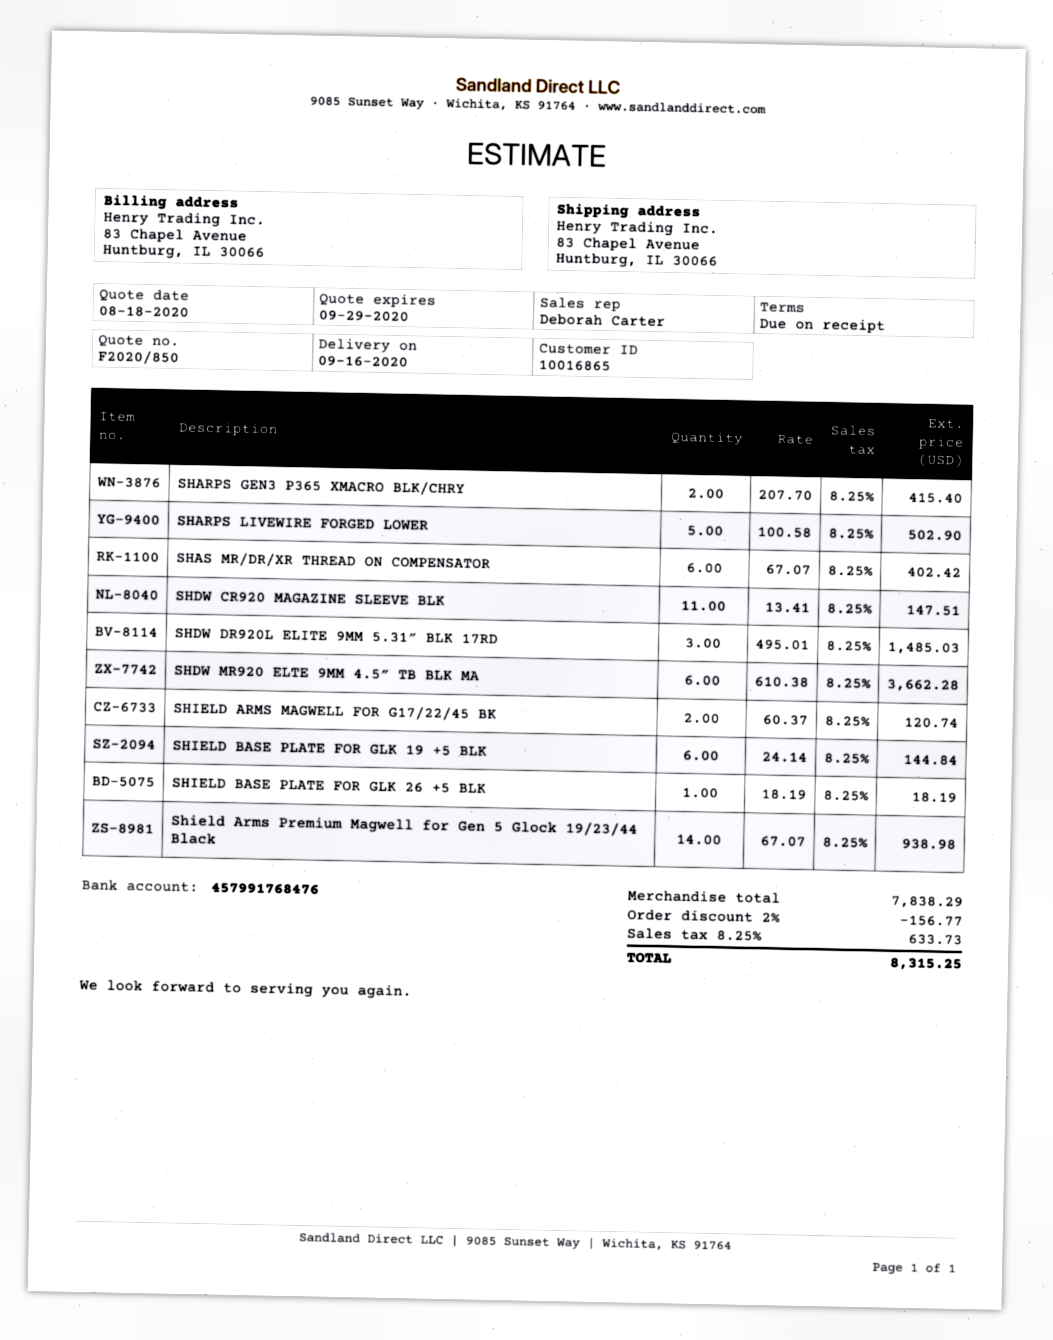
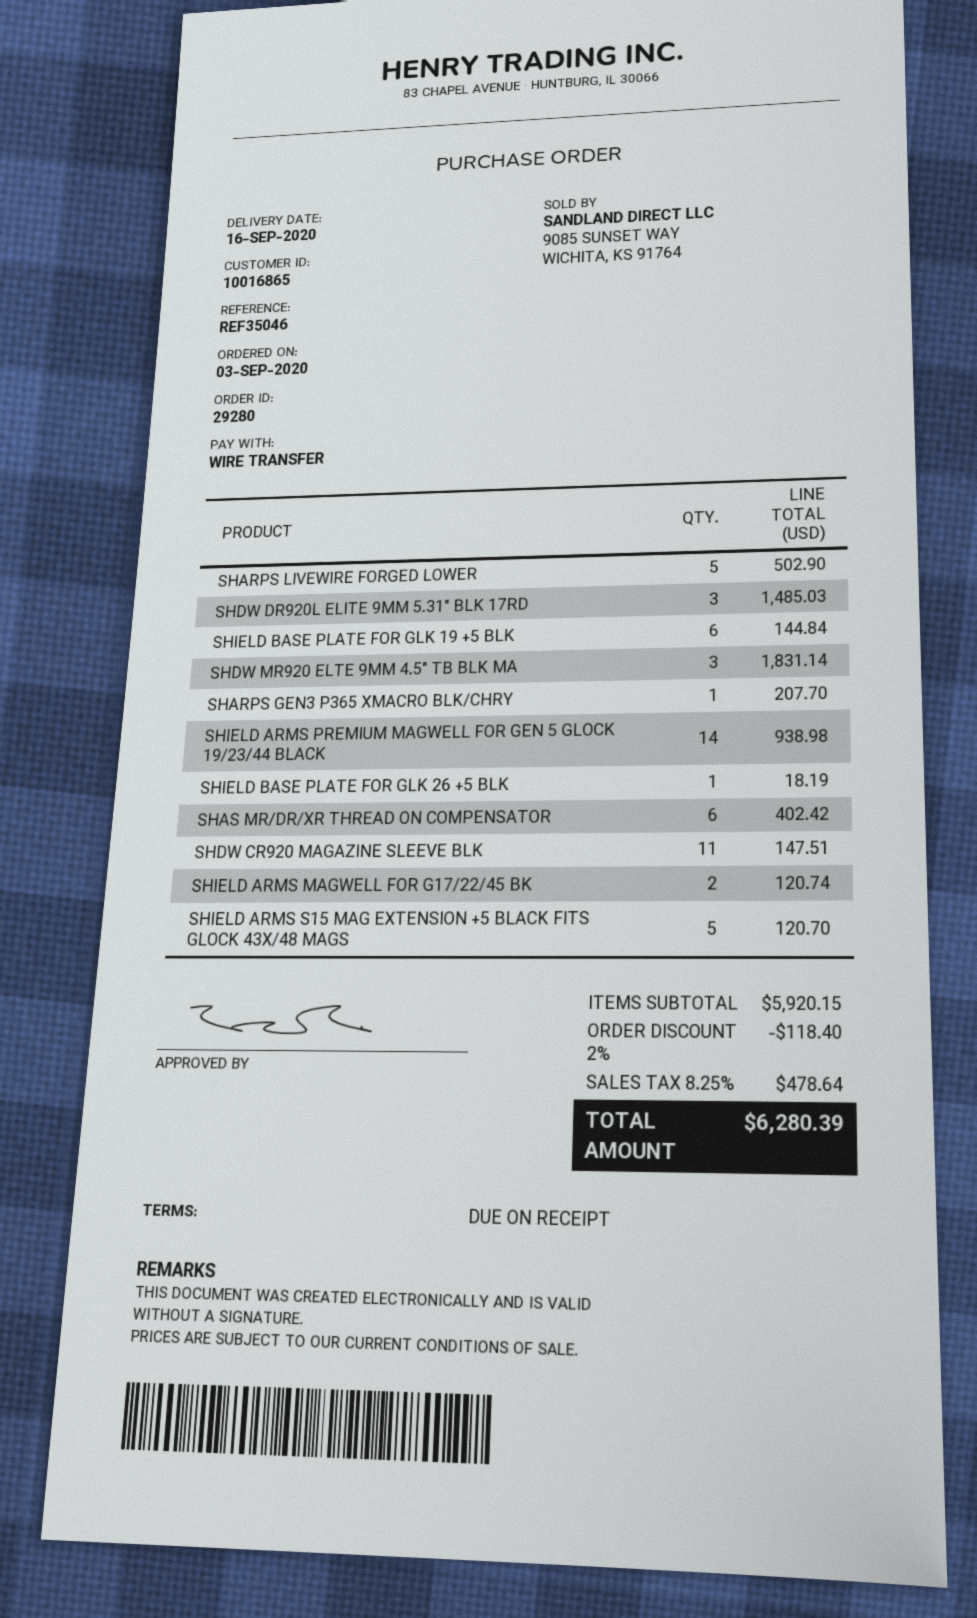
SHARPS GEN3 P365 XMACRO BLK/CHRY: 2 for 415.40 -> 1 for 207.70
SHDW MR920 ELTE 9MM 4.5″ TB BLK MA: 6 for 3662.28 -> 3 for 1831.14
SHIELD ARMS S15 MAG EXTENSION +5 BLACK FITS GLOCK 43X/48 MAGS: none -> 5 for 120.70
subtotal: 7838.29 -> 5920.15
discount: 2% = 156.77 -> 2% = 118.40
tax: 8.25% = 633.73 -> 8.25% = 478.64
total: 8315.25 -> 6280.39

